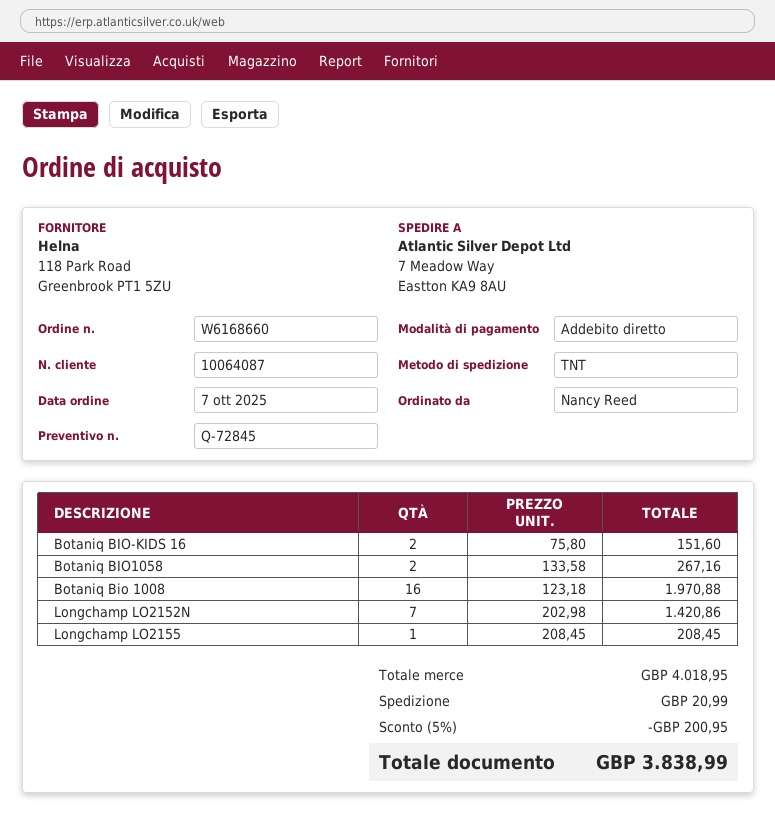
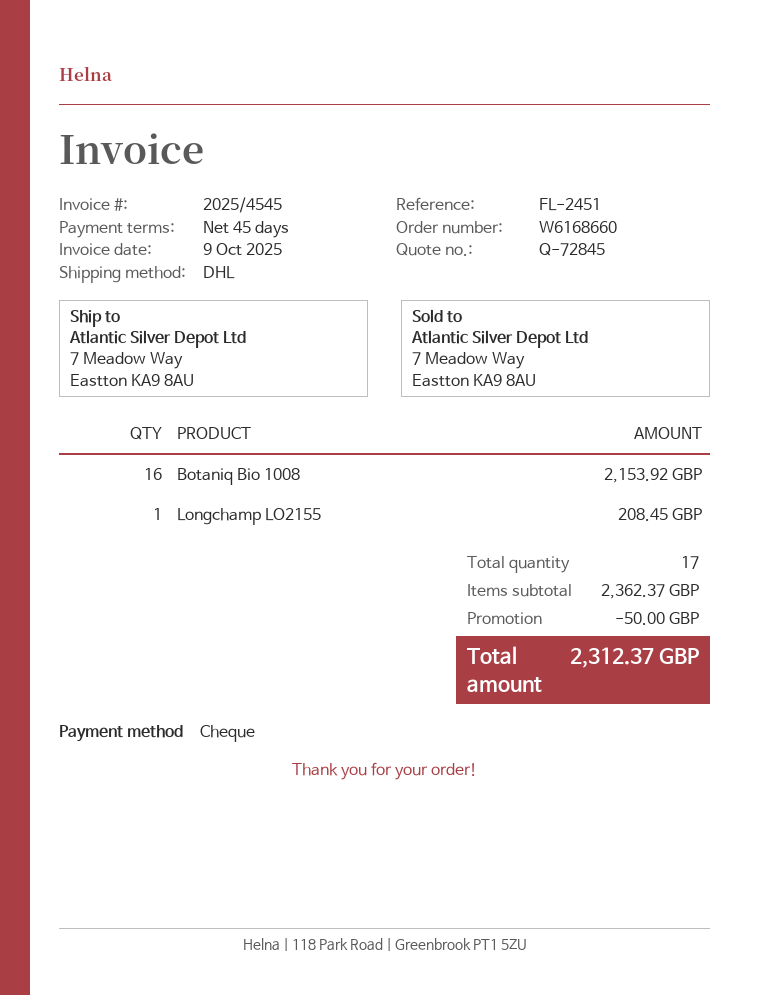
payment method: direct debit -> cheque
shipping method: TNT -> DHL
Botaniq BIO-KIDS 16: 2 for 151.60 -> none
Botaniq BIO1058: 2 for 267.16 -> none
Botaniq Bio 1008: 16 for 1970.88 -> 16 for 2153.92
Longchamp LO2152N: 7 for 1420.86 -> none
subtotal: 4018.95 -> 2362.37
discount: 200.95 -> 50.00
shipping: 20.99 -> none
total: 3838.99 -> 2312.37

